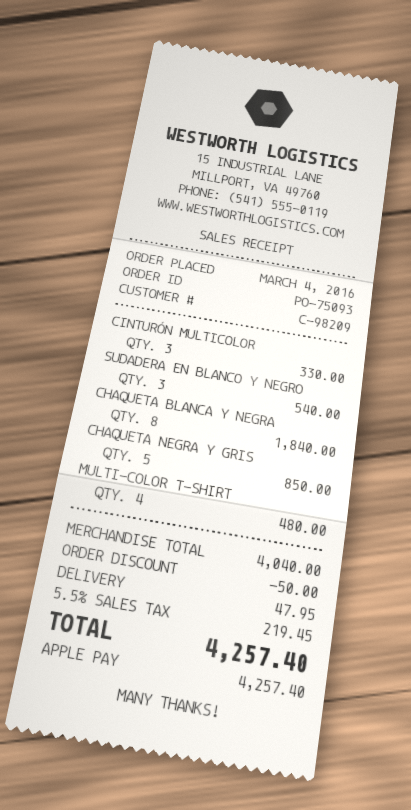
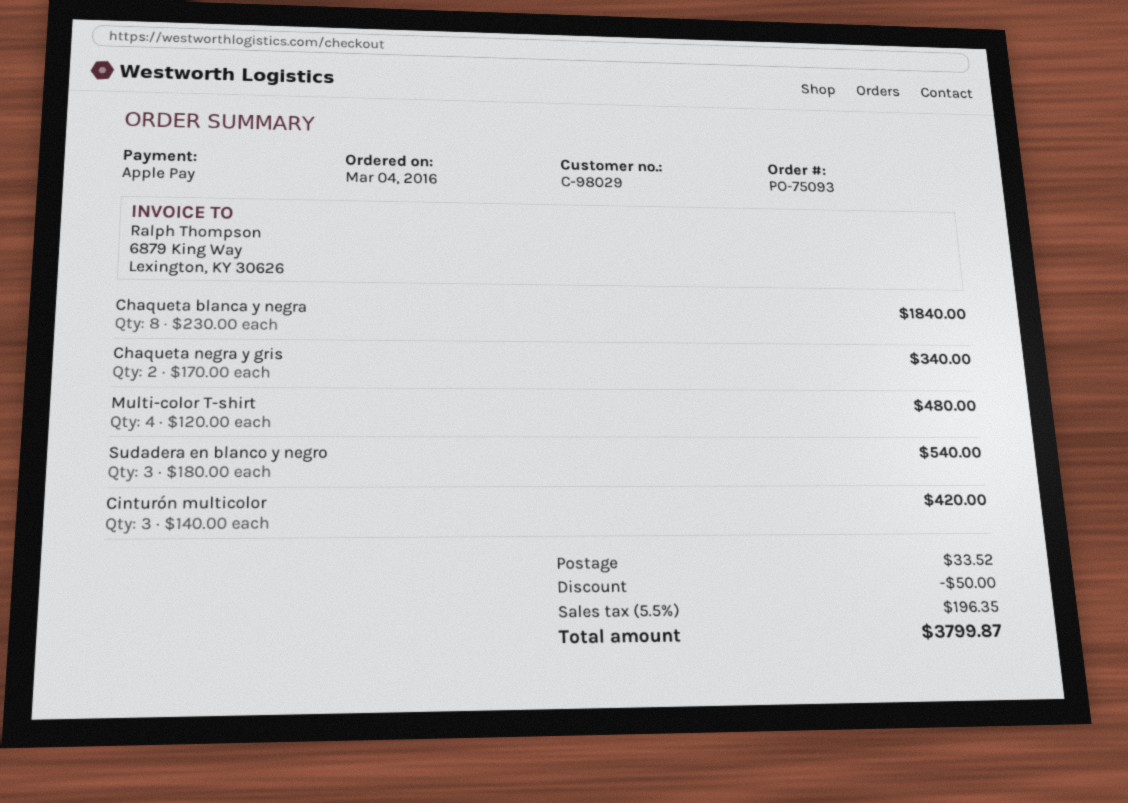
customer number: C-98209 -> C-98029
CINTURÓN MULTICOLOR: 3 for 330.00 -> 3 for 420.00
CHAQUETA NEGRA Y GRIS: 5 for 850.00 -> 2 for 340.00
shipping: 47.95 -> 33.52
tax: 5.5% = 219.45 -> 5.5% = 196.35
total: 4257.40 -> 3799.87

